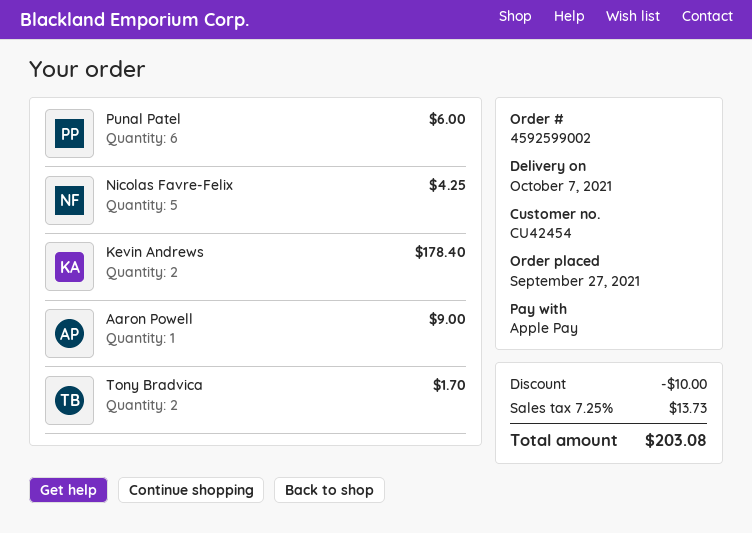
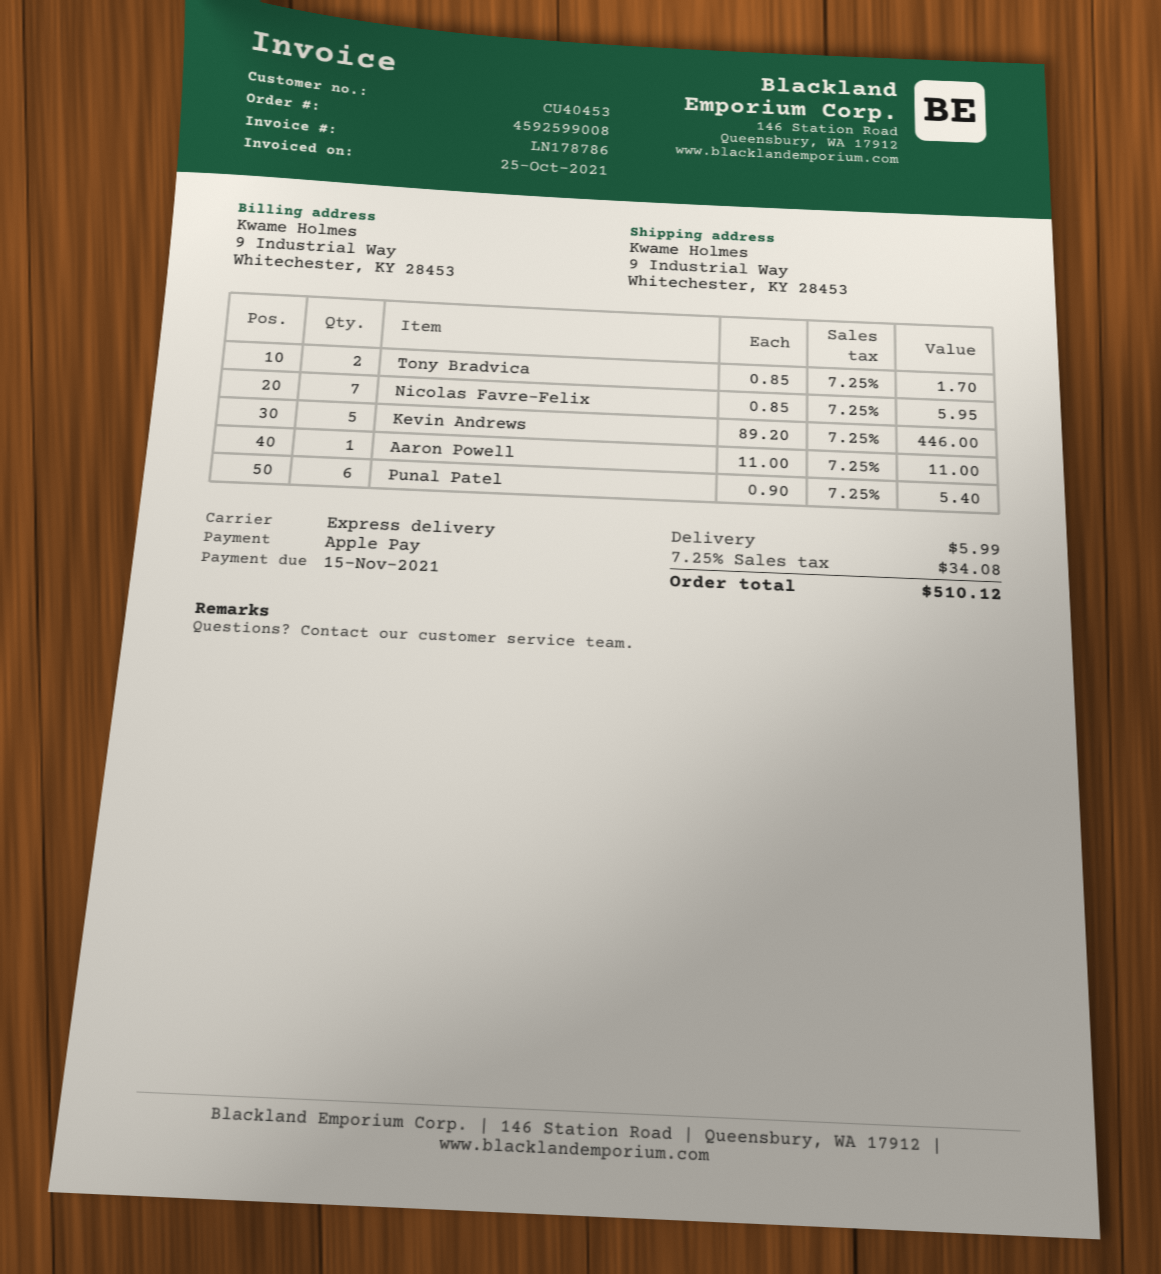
order number: 4592599002 -> 4592599008
customer number: CU42454 -> CU40453
Punal Patel: 6 for 6.00 -> 6 for 5.40
Nicolas Favre-Felix: 5 for 4.25 -> 7 for 5.95
Kevin Andrews: 2 for 178.40 -> 5 for 446.00
Aaron Powell: 1 for 9.00 -> 1 for 11.00
discount: 10.00 -> none
shipping: none -> 5.99
tax: 7.25% = 13.73 -> 7.25% = 34.08
total: 203.08 -> 510.12

